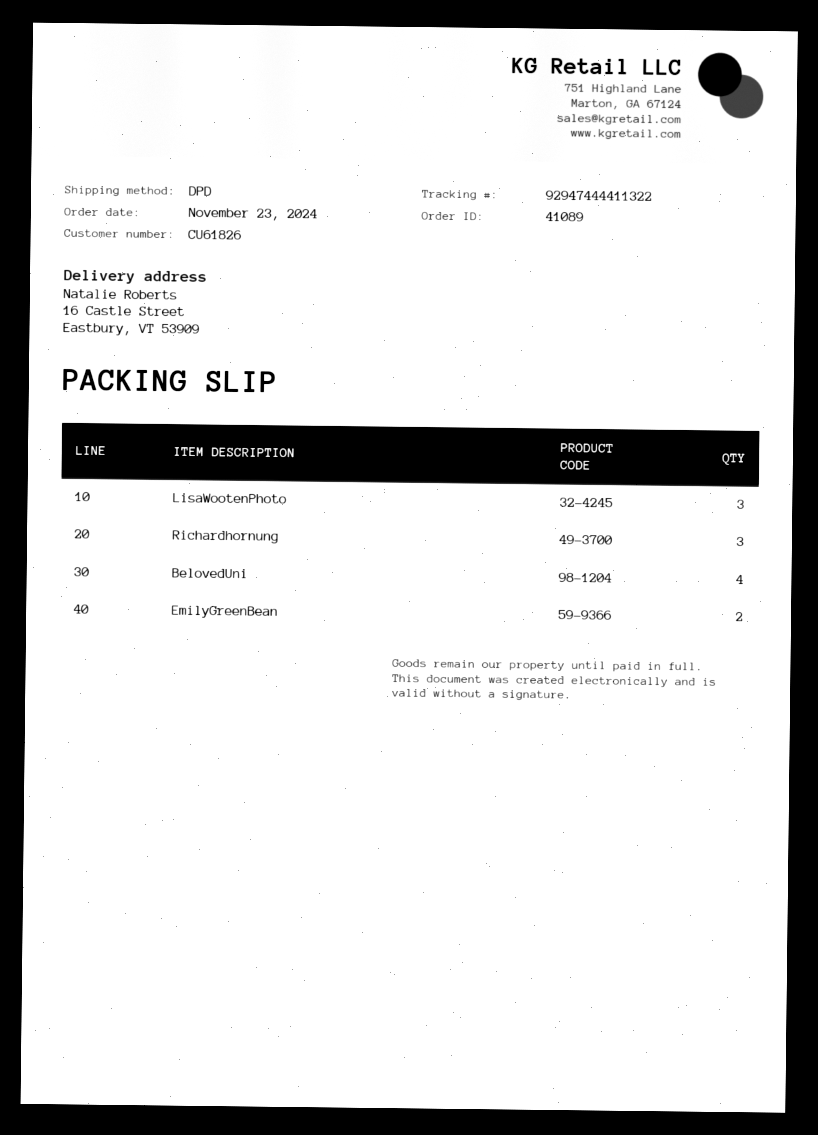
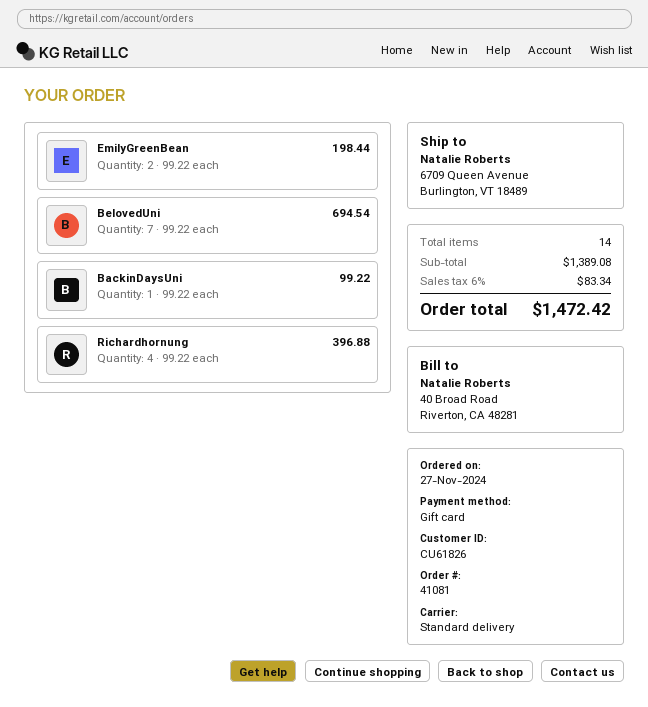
order number: 41089 -> 41081
order date: 2024-11-23 -> 2024-11-27
shipping method: DPD -> standard
ship to: 16 Castle Street, Eastbury, VT 53909 -> 6709 Queen Avenue, Burlington, VT 18489
LisaWootenPhoto: 3 -> none
Richardhornung: 3 -> 4
BelovedUni: 4 -> 7
BackinDaysUni: none -> 1

